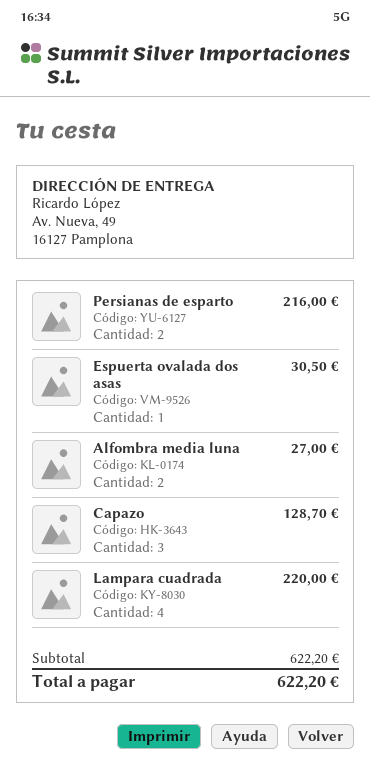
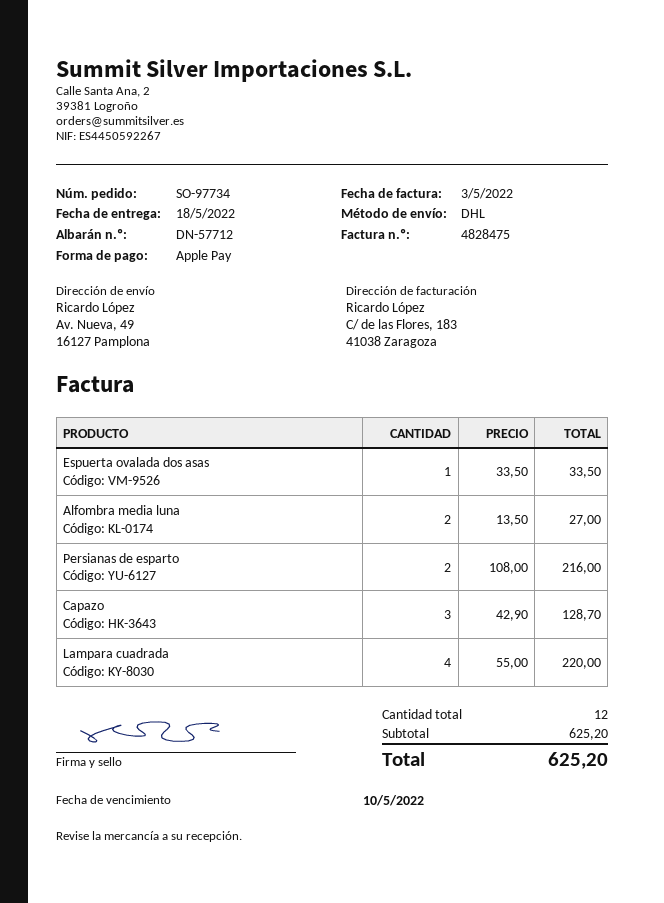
Espuerta ovalada dos asas: 1 for 30.50 -> 1 for 33.50
subtotal: 622.20 -> 625.20
total: 622.20 -> 625.20

